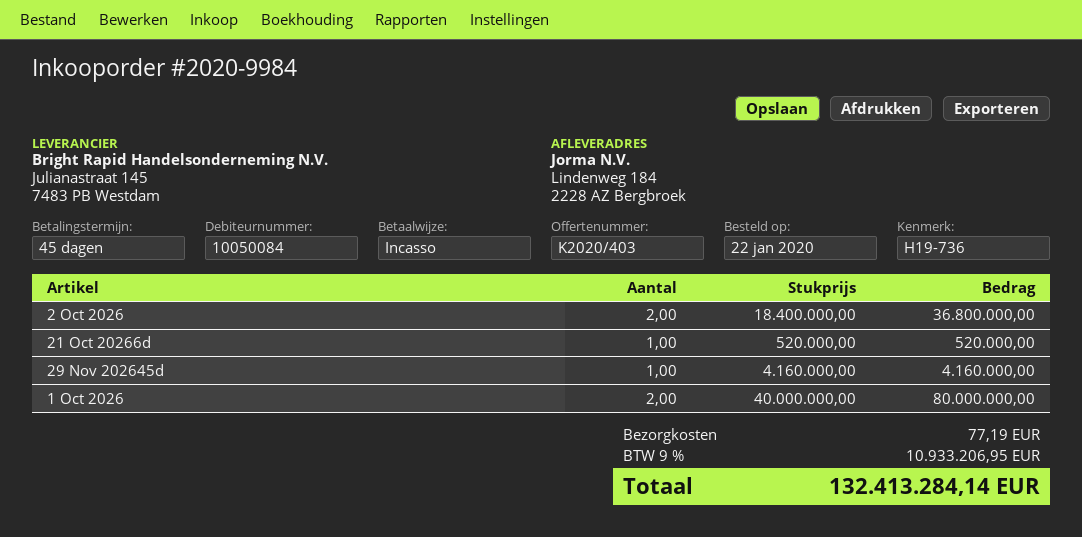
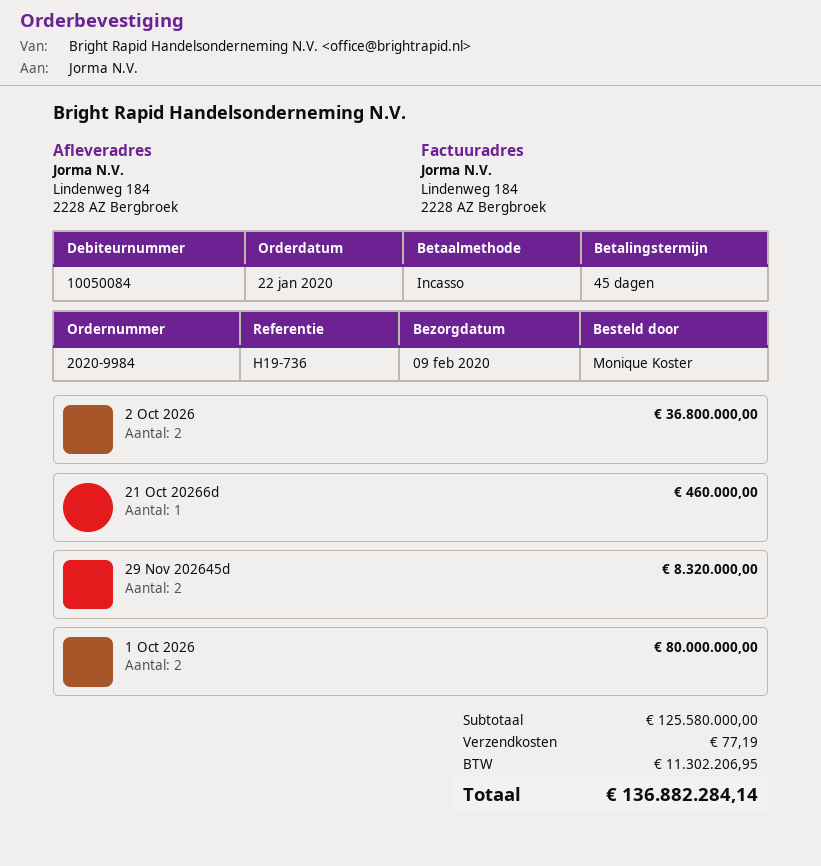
21 Oct 20266d: 1 for 520000.00 -> 1 for 460000.00
29 Nov 202645d: 1 for 4160000.00 -> 2 for 8320000.00
tax: 10933206.95 -> 11302206.95
total: 132413284.14 -> 136882284.14

